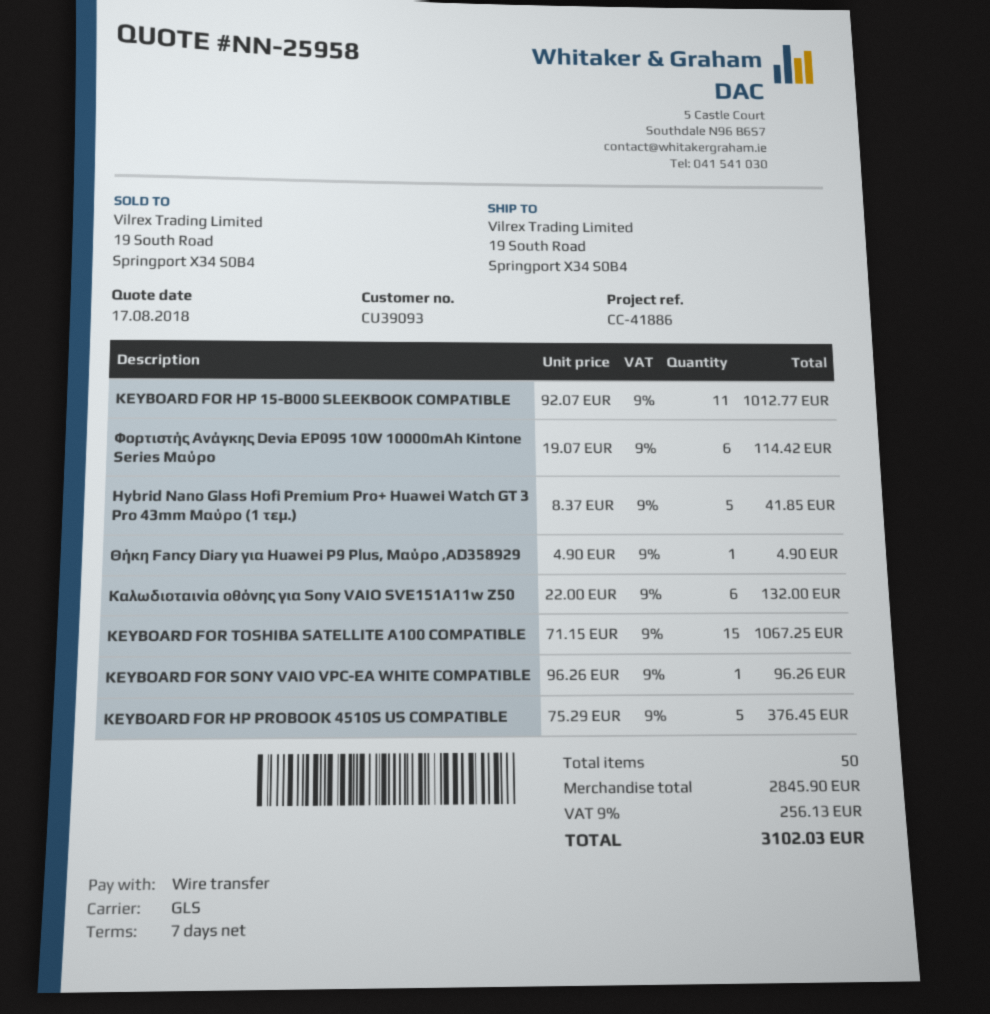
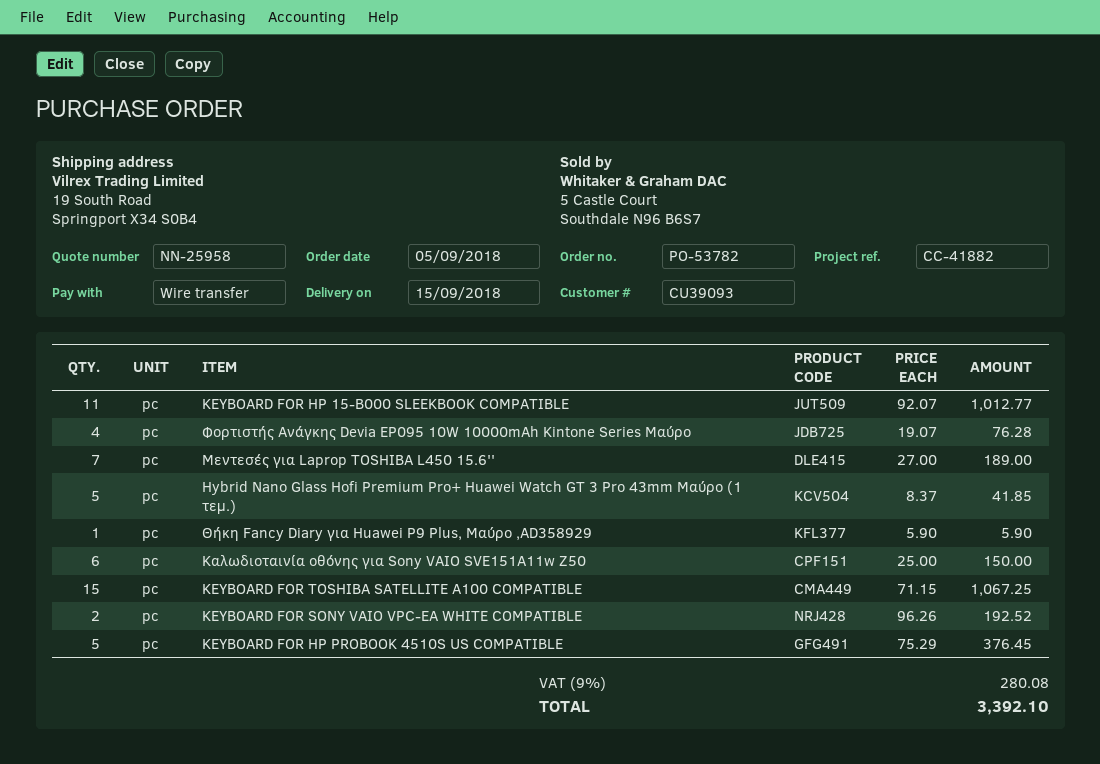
reference: CC-41886 -> CC-41882
Φορτιστής Ανάγκης Devia EP095 10W 10000mAh Kintone Series Μαύρο: 6 x 19.07 = 114.42 -> 4 x 19.07 = 76.28
Θήκη Fancy Diary για Huawei P9 Plus, Μαύρο ,AD358929: 1 x 4.90 = 4.90 -> 1 x 5.90 = 5.90
Καλωδιοταινία οθόνης για Sony VAIO SVE151A11w Z50: 6 x 22.00 = 132.00 -> 6 x 25.00 = 150.00
KEYBOARD FOR SONY VAIO VPC-EA WHITE COMPATIBLE: 1 x 96.26 = 96.26 -> 2 x 96.26 = 192.52
Μεντεσές για Laprop TOSHIBA L450 15.6'': none -> 7 x 27.00 = 189.00
tax: 9% = 256.13 -> 9% = 280.08
total: 3102.03 -> 3392.10

